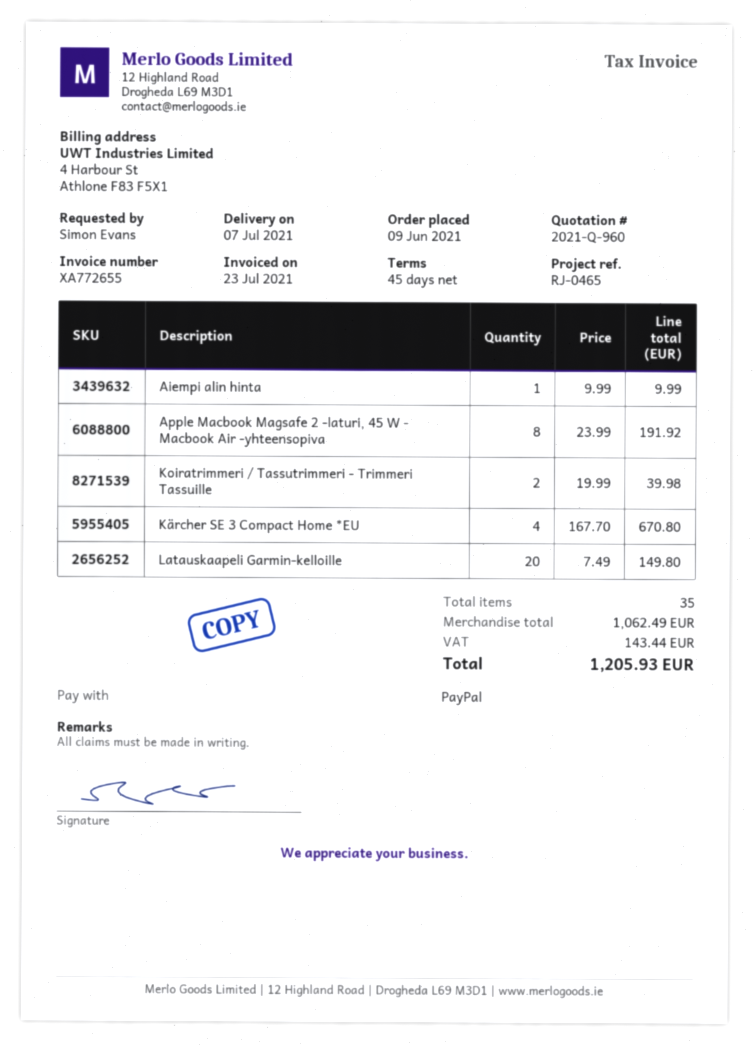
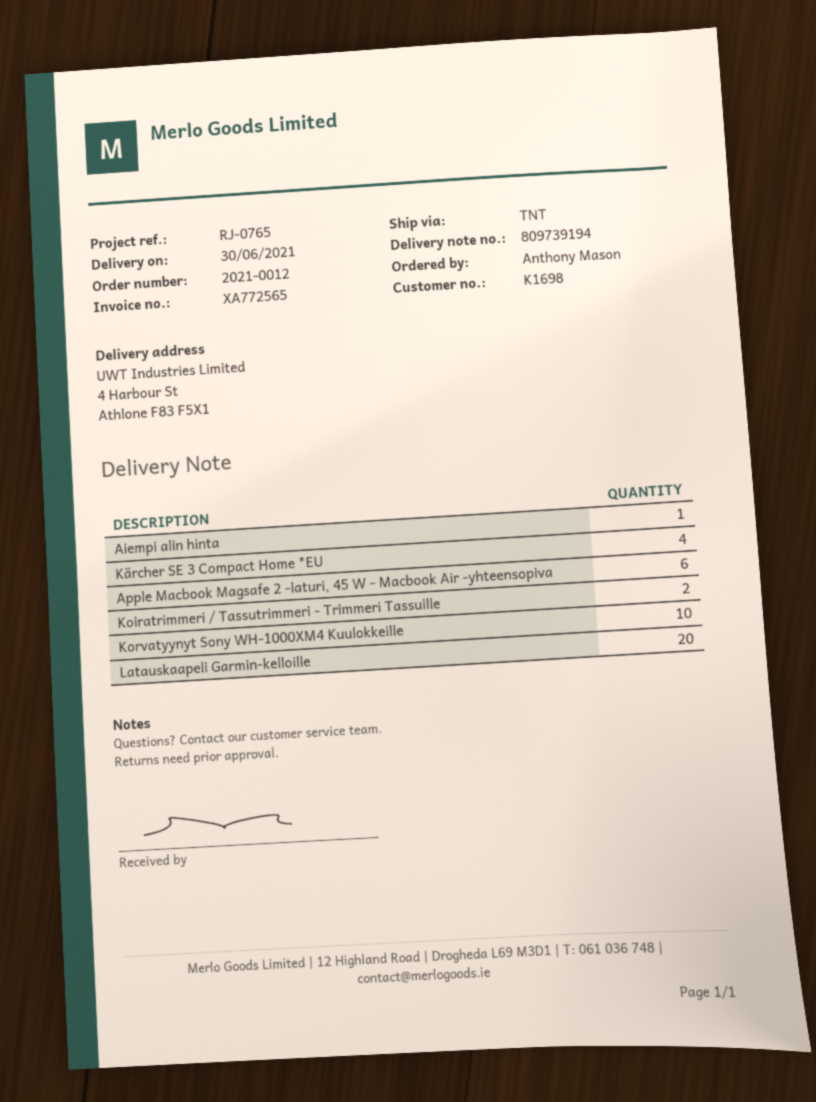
delivery date: 2021-07-07 -> 2021-06-30
invoice number: XA772655 -> XA772565
reference: RJ-0465 -> RJ-0765
ordered by: Simon Evans -> Anthony Mason
Apple Macbook Magsafe 2 -laturi, 45 W - Macbook Air -yhteensopiva: 8 -> 6
Korvatyynyt Sony WH-1000XM4 Kuulokkeille: none -> 10

